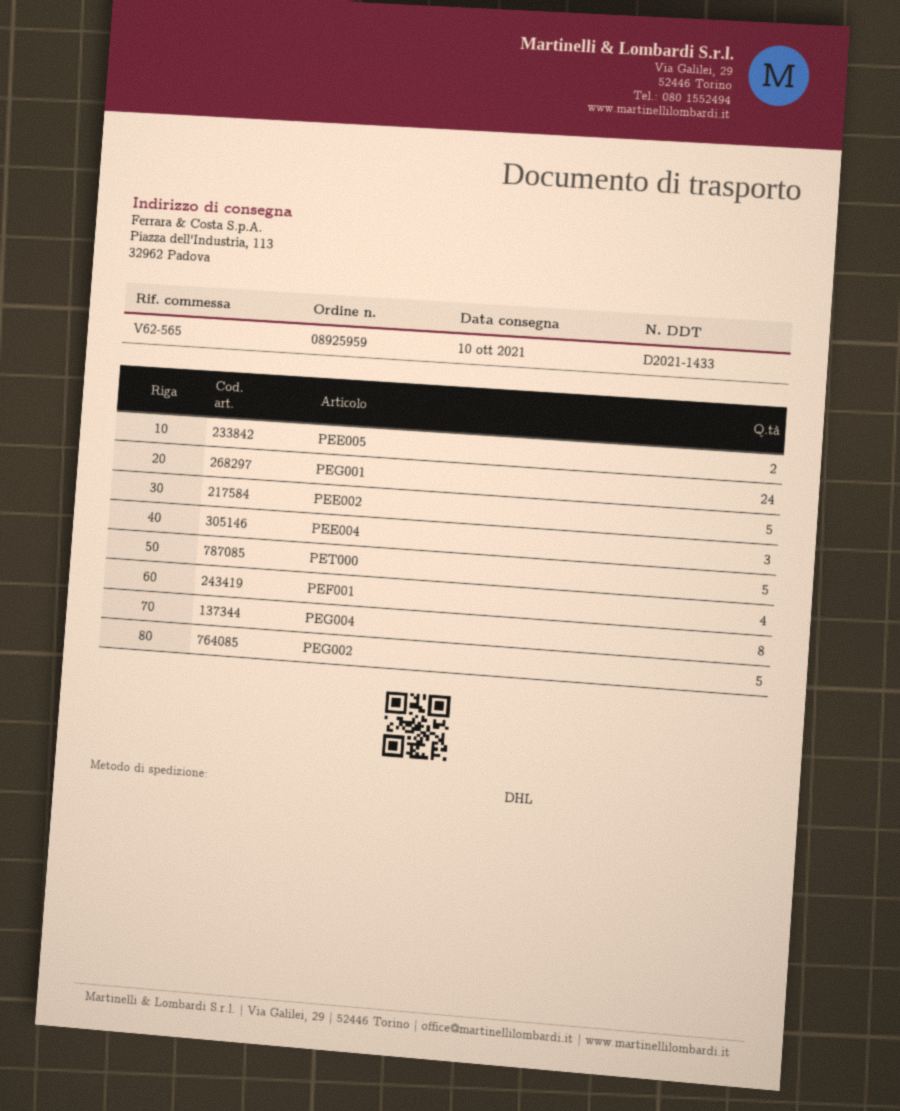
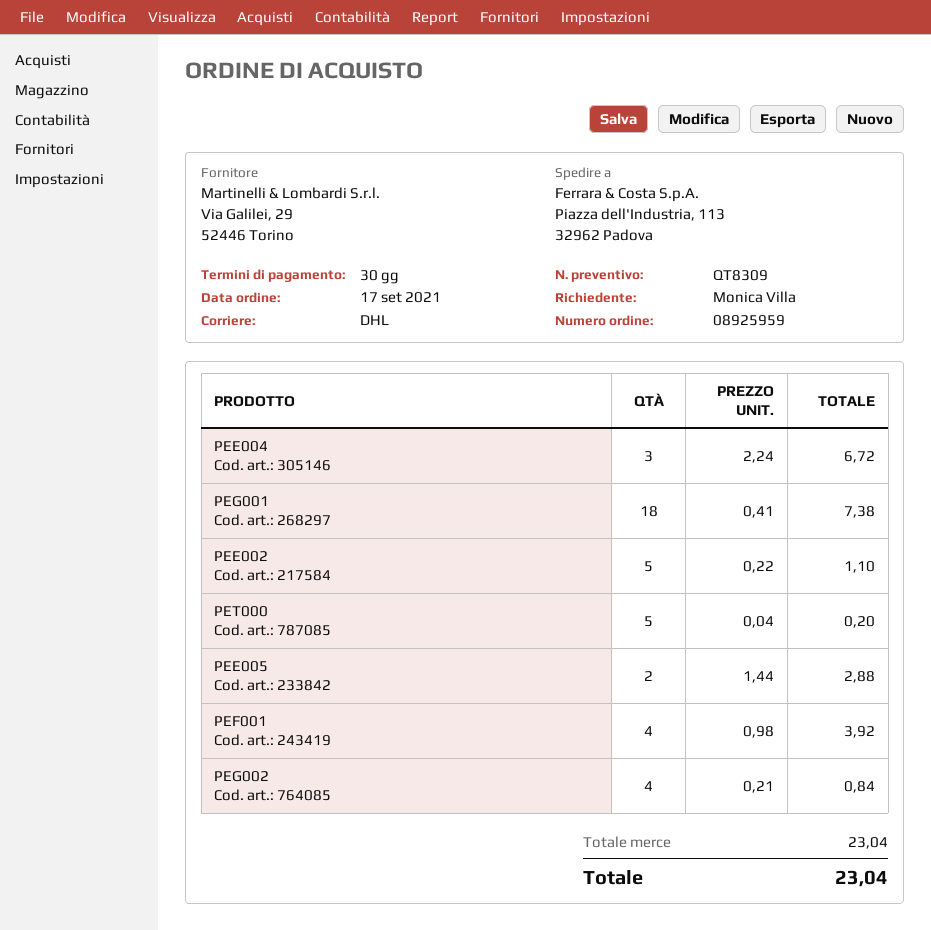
PEG001: 24 -> 18
PEG004: 8 -> none
PEG002: 5 -> 4

